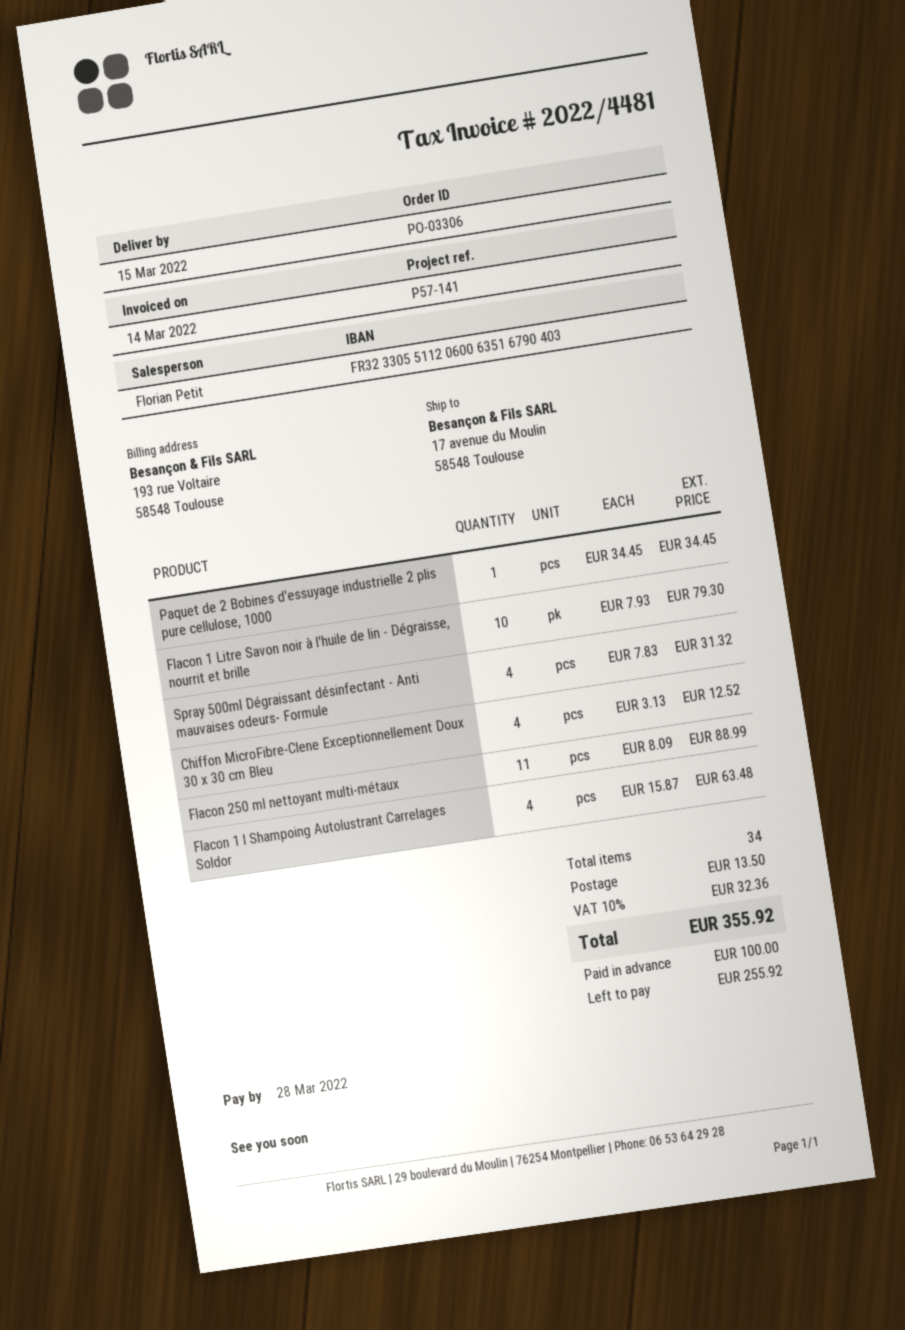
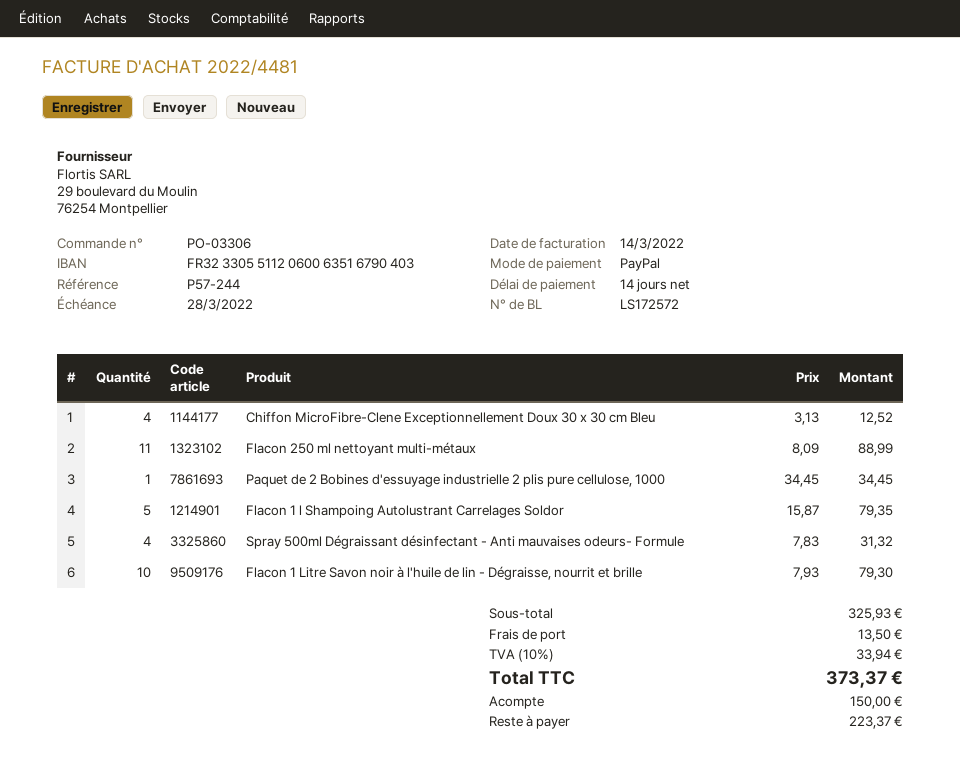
reference: P57-141 -> P57-244
Flacon 1 l Shampoing Autolustrant Carrelages Soldor: 4 x 15.87 = 63.48 -> 5 x 15.87 = 79.35
tax: 10% = 32.36 -> 10% = 33.94
total: 355.92 -> 373.37
deposit: 100.00 -> 150.00
balance: 255.92 -> 223.37

